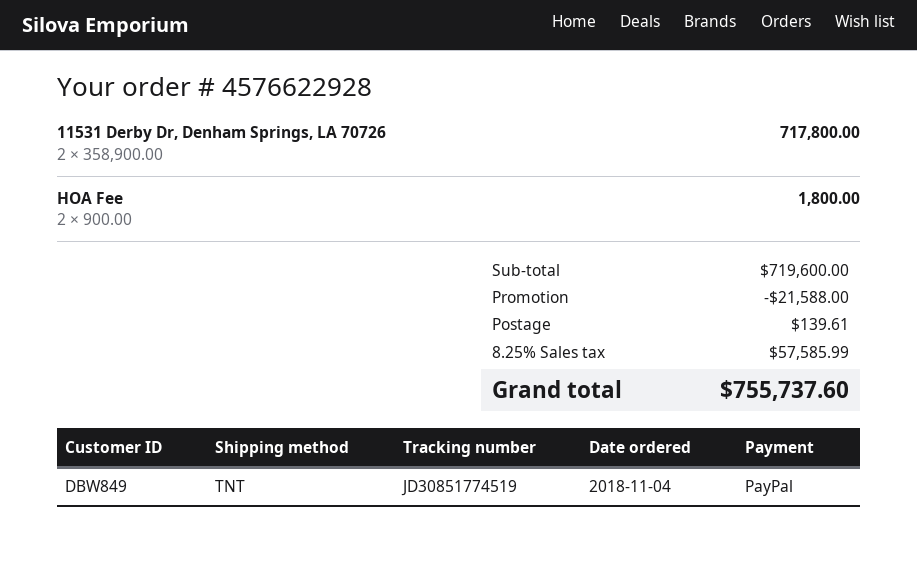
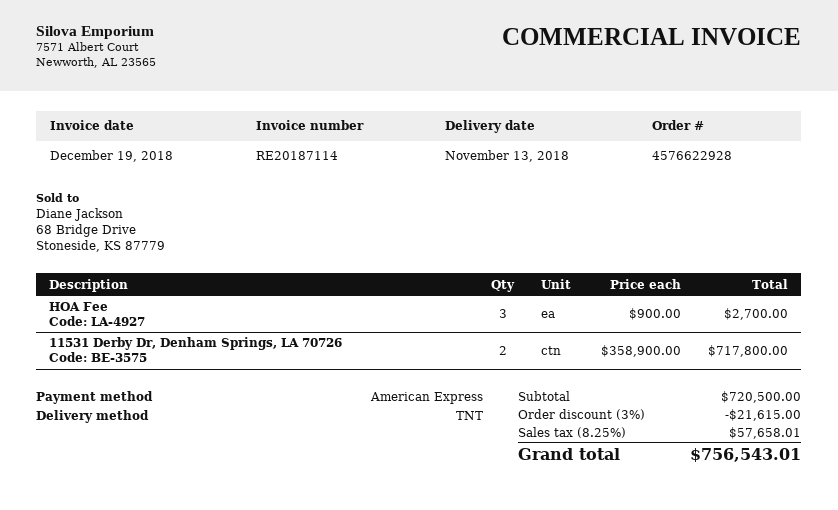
payment method: PayPal -> American Express
HOA Fee: 2 x 900.00 = 1800.00 -> 3 x 900.00 = 2700.00
subtotal: 719600.00 -> 720500.00
discount: 21588.00 -> 21615.00
shipping: 139.61 -> none
tax: 8.25% = 57585.99 -> 8.25% = 57658.01
total: 755737.60 -> 756543.01

